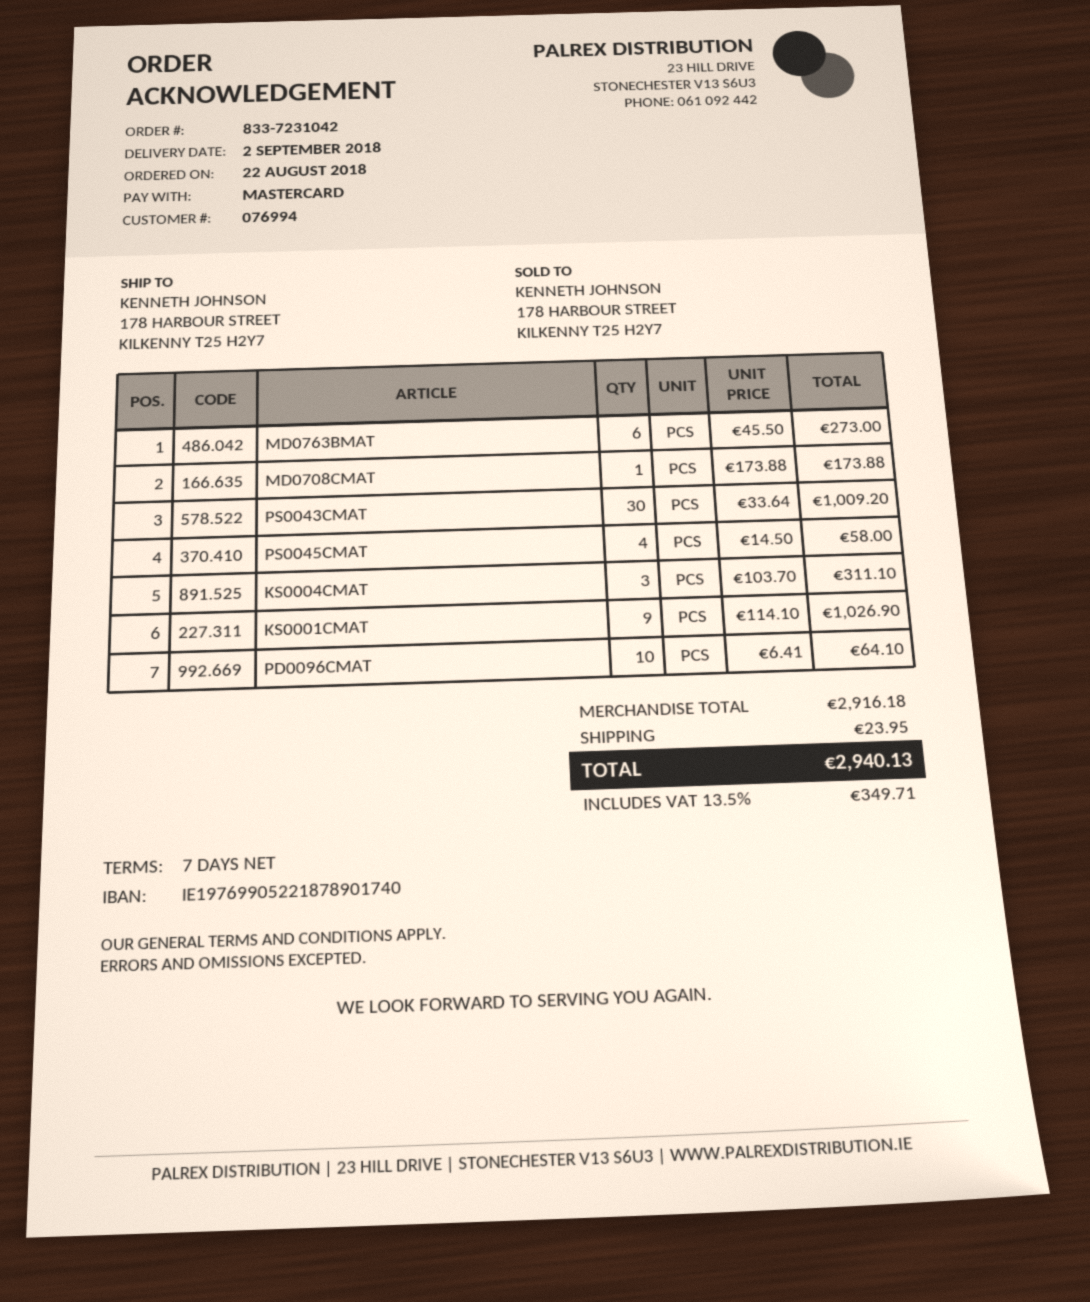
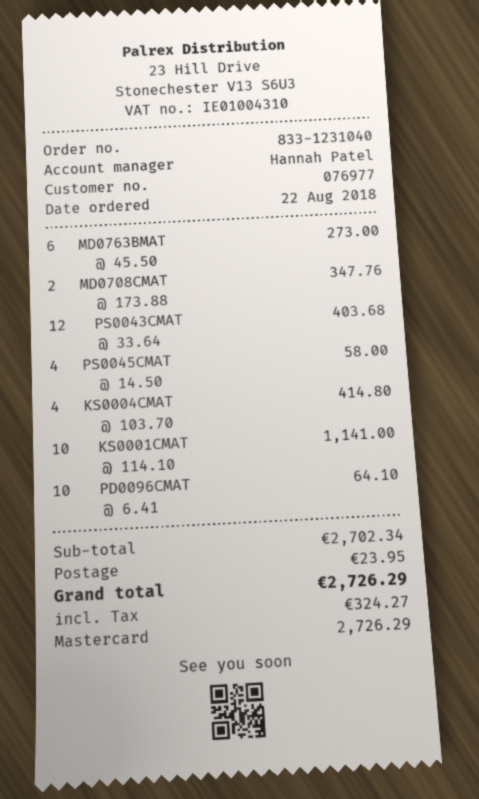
order number: 833-7231042 -> 833-1231040
customer number: 076994 -> 076977
MD0708CMAT: 1 x 173.88 = 173.88 -> 2 x 173.88 = 347.76
PS0043CMAT: 30 x 33.64 = 1009.20 -> 12 x 33.64 = 403.68
KS0004CMAT: 3 x 103.70 = 311.10 -> 4 x 103.70 = 414.80
KS0001CMAT: 9 x 114.10 = 1026.90 -> 10 x 114.10 = 1141.00
subtotal: 2916.18 -> 2702.34
tax: 349.71 -> 324.27
total: 2940.13 -> 2726.29

